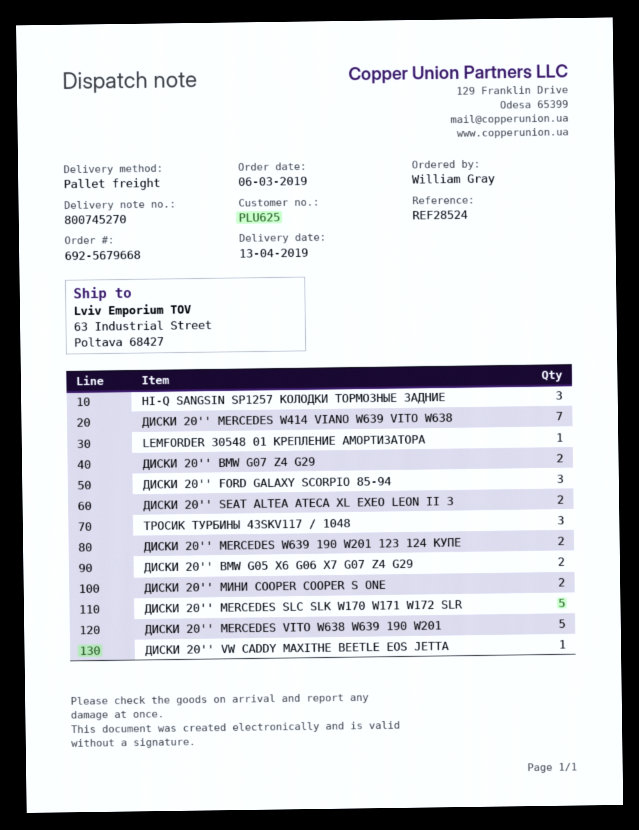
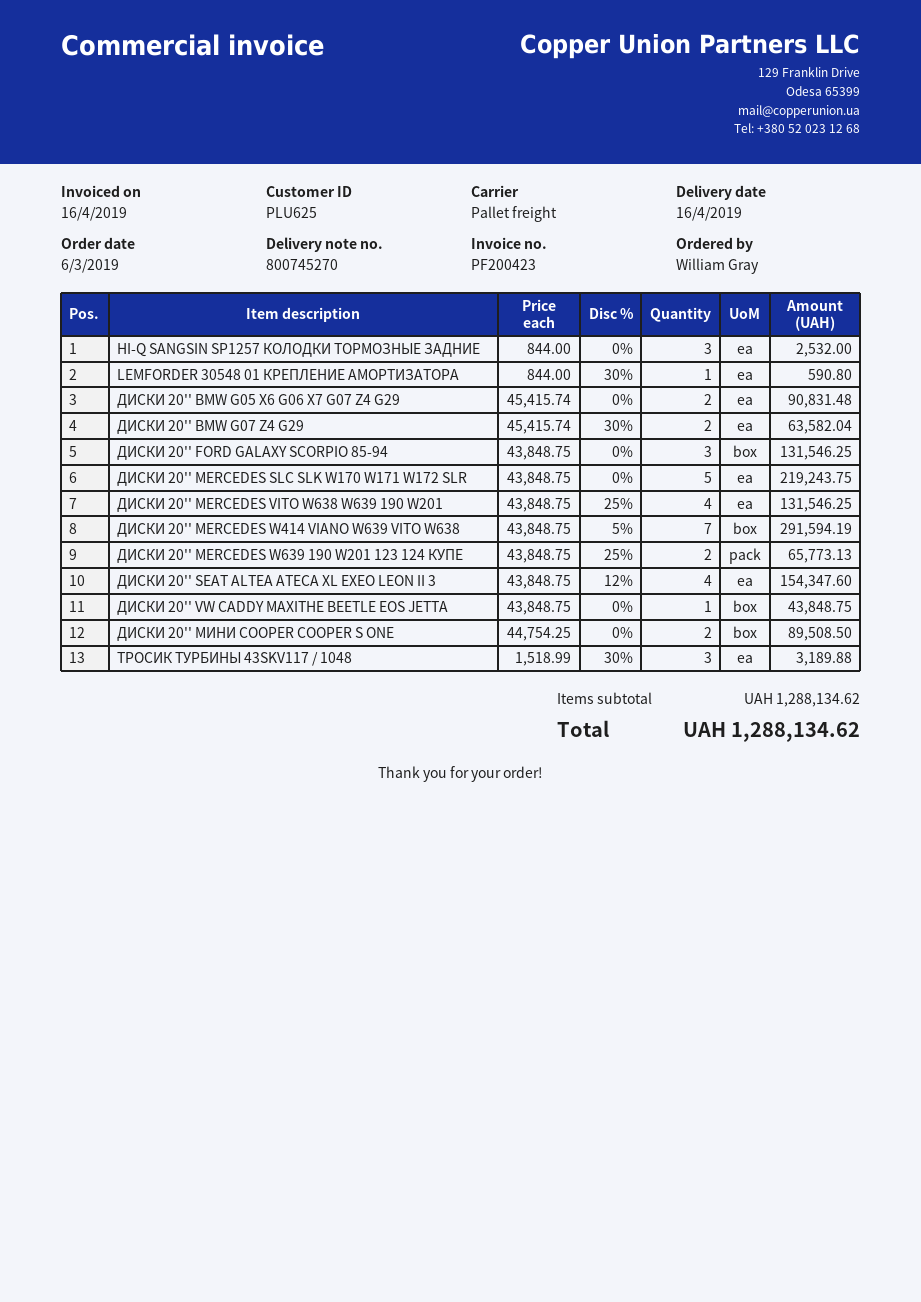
delivery date: 2019-04-13 -> 2019-04-16
ДИСКИ 20'' SEAT ALTEA ATECA XL EXEO LEON II 3: 2 -> 4
ДИСКИ 20'' MERCEDES VITO W638 W639 190 W201: 5 -> 4

